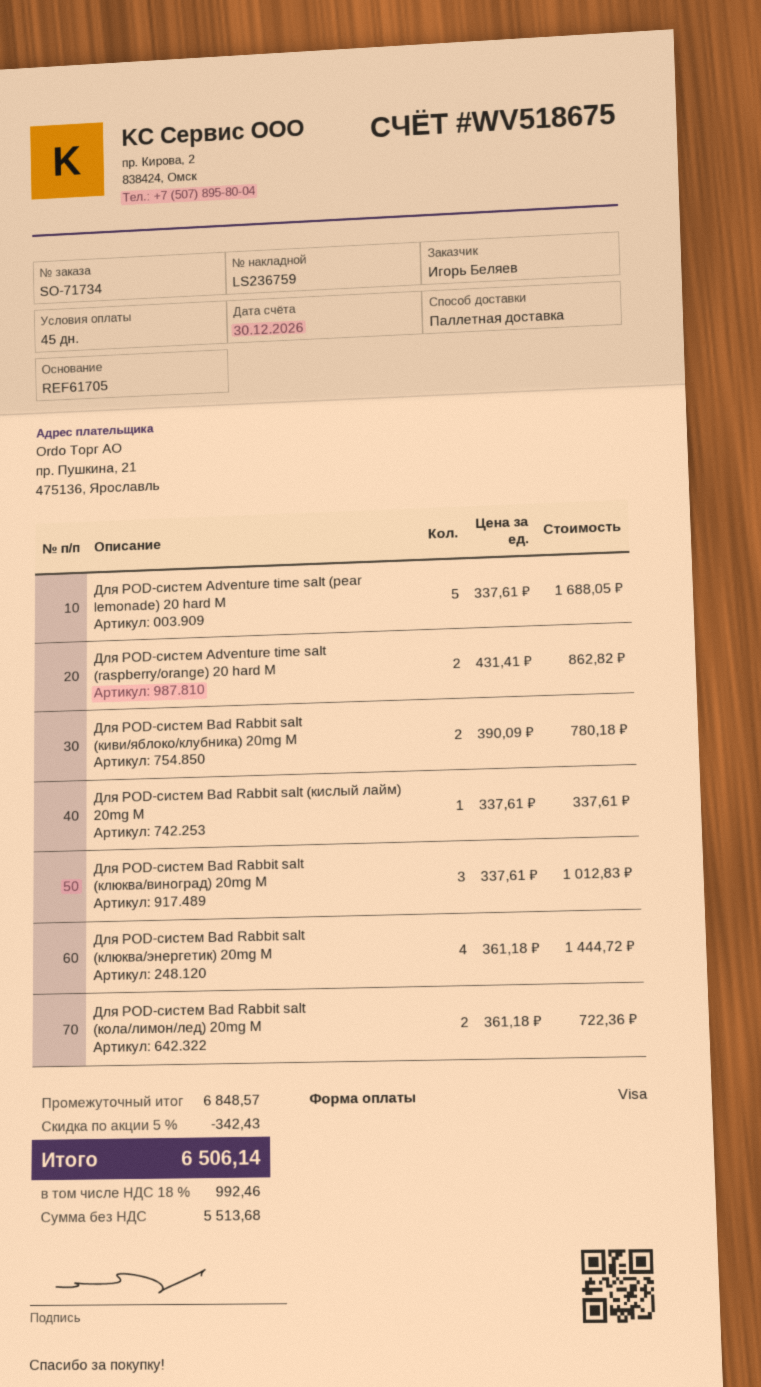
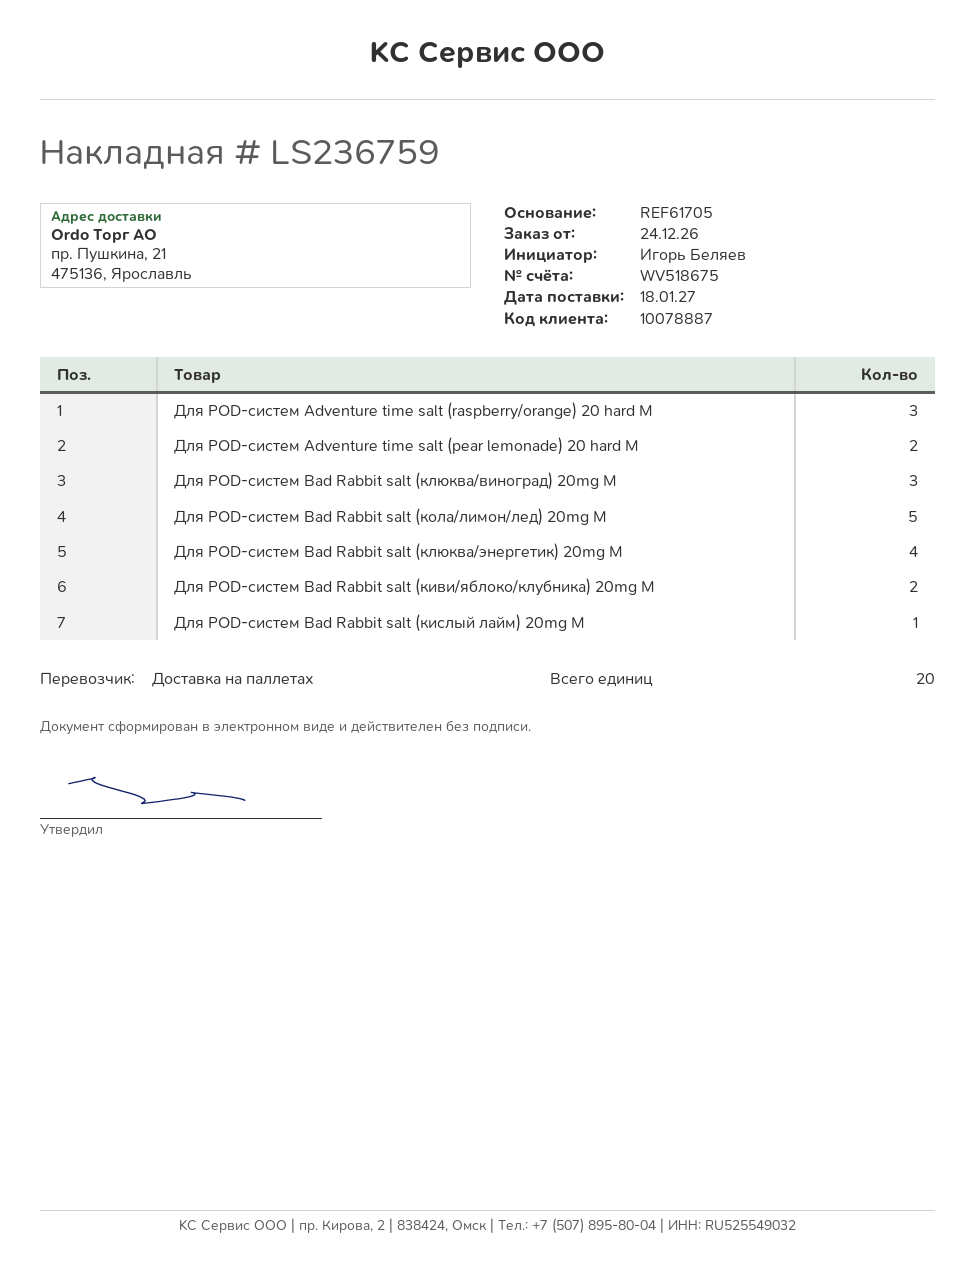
Для POD-систем Adventure time salt (pear lemonade) 20 hard M: 5 -> 2
Для POD-систем Adventure time salt (raspberry/orange) 20 hard M: 2 -> 3
Для POD-систем Bad Rabbit salt (кола/лимон/лед) 20mg M: 2 -> 5

